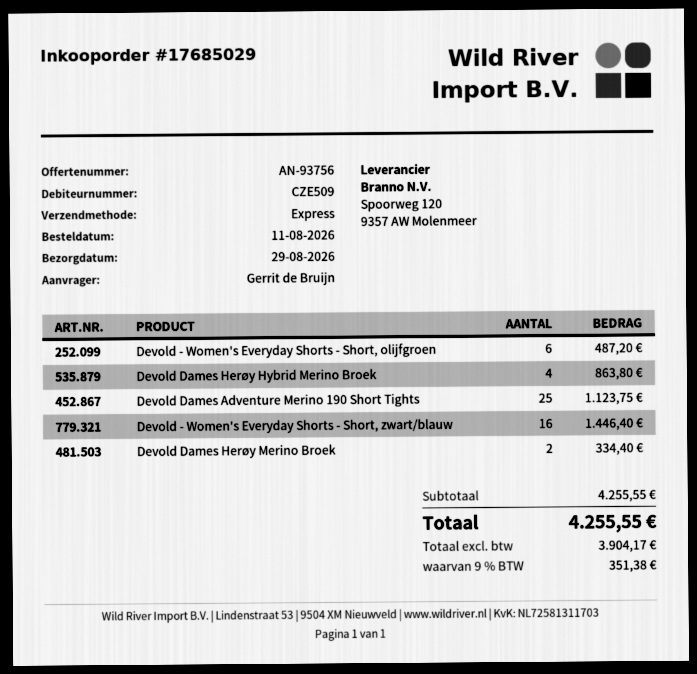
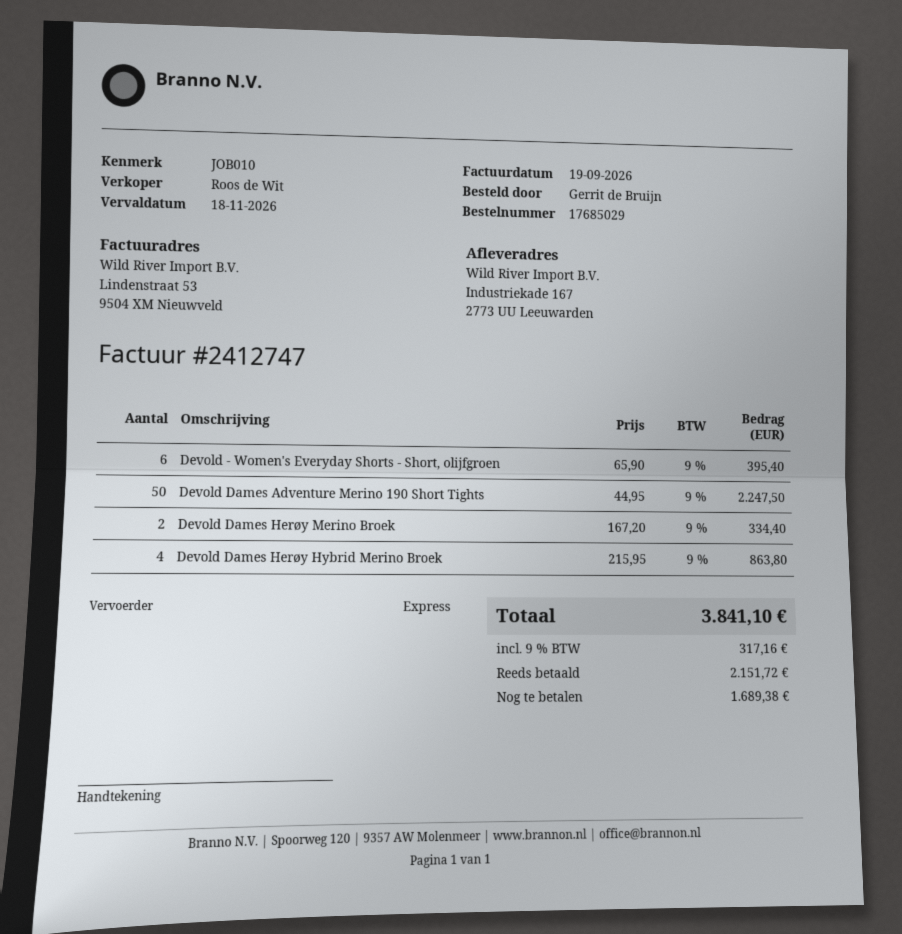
Devold - Women's Everyday Shorts - Short, olijfgroen: 6 for 487.20 -> 6 for 395.40
Devold Dames Adventure Merino 190 Short Tights: 25 for 1123.75 -> 50 for 2247.50
Devold - Women's Everyday Shorts - Short, zwart/blauw: 16 for 1446.40 -> none
tax: 9% = 351.38 -> 9% = 317.16
total: 4255.55 -> 3841.10

